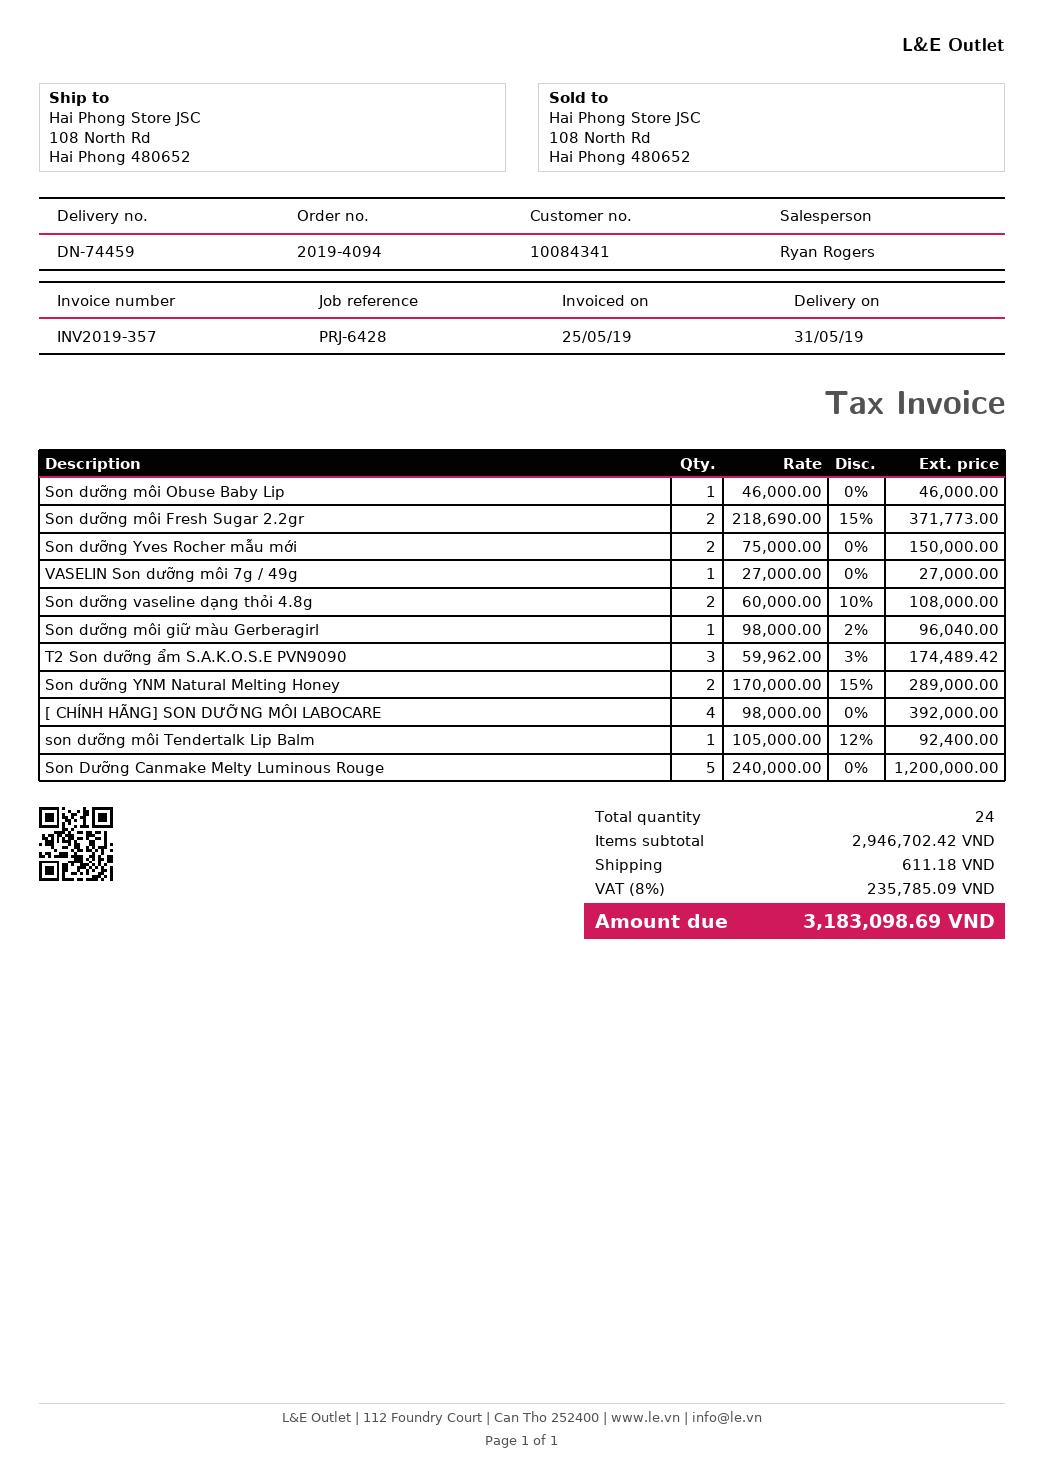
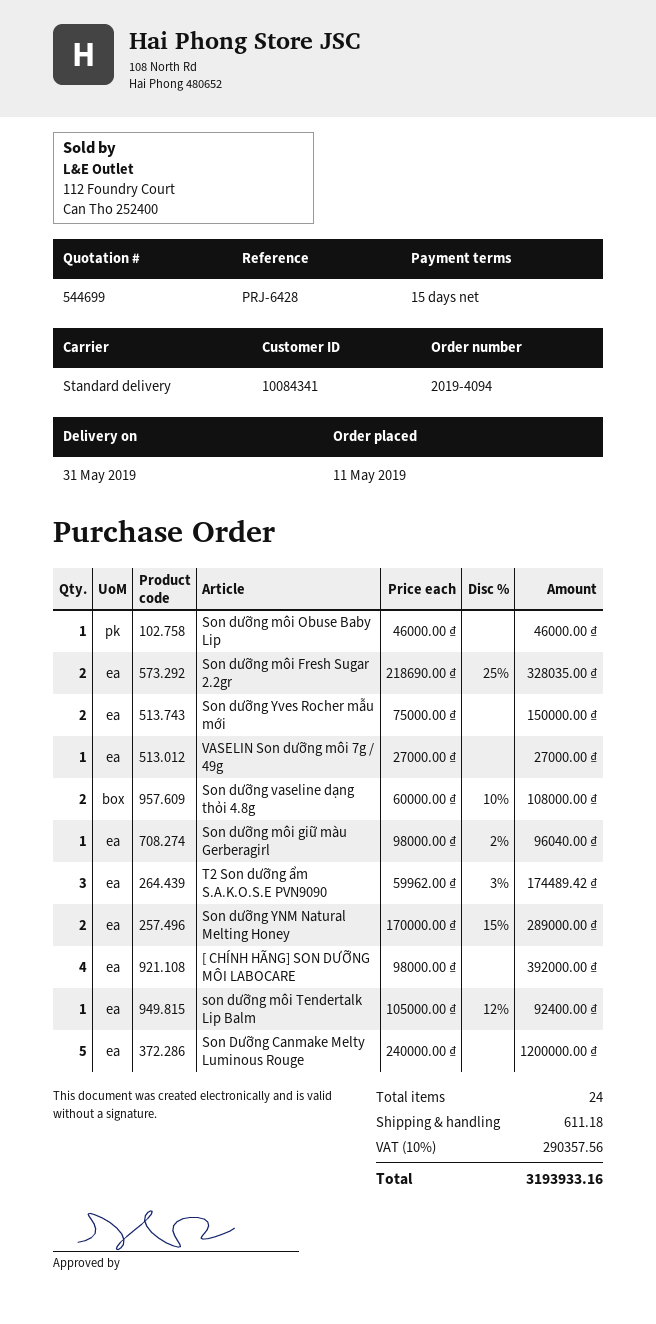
Son dưỡng môi Fresh Sugar 2.2gr: 2 x 218690.00 - 15% = 371773.00 -> 2 x 218690.00 - 25% = 328035.00
tax: 8% = 235785.09 -> 10% = 290357.56
total: 3183098.69 -> 3193933.16

